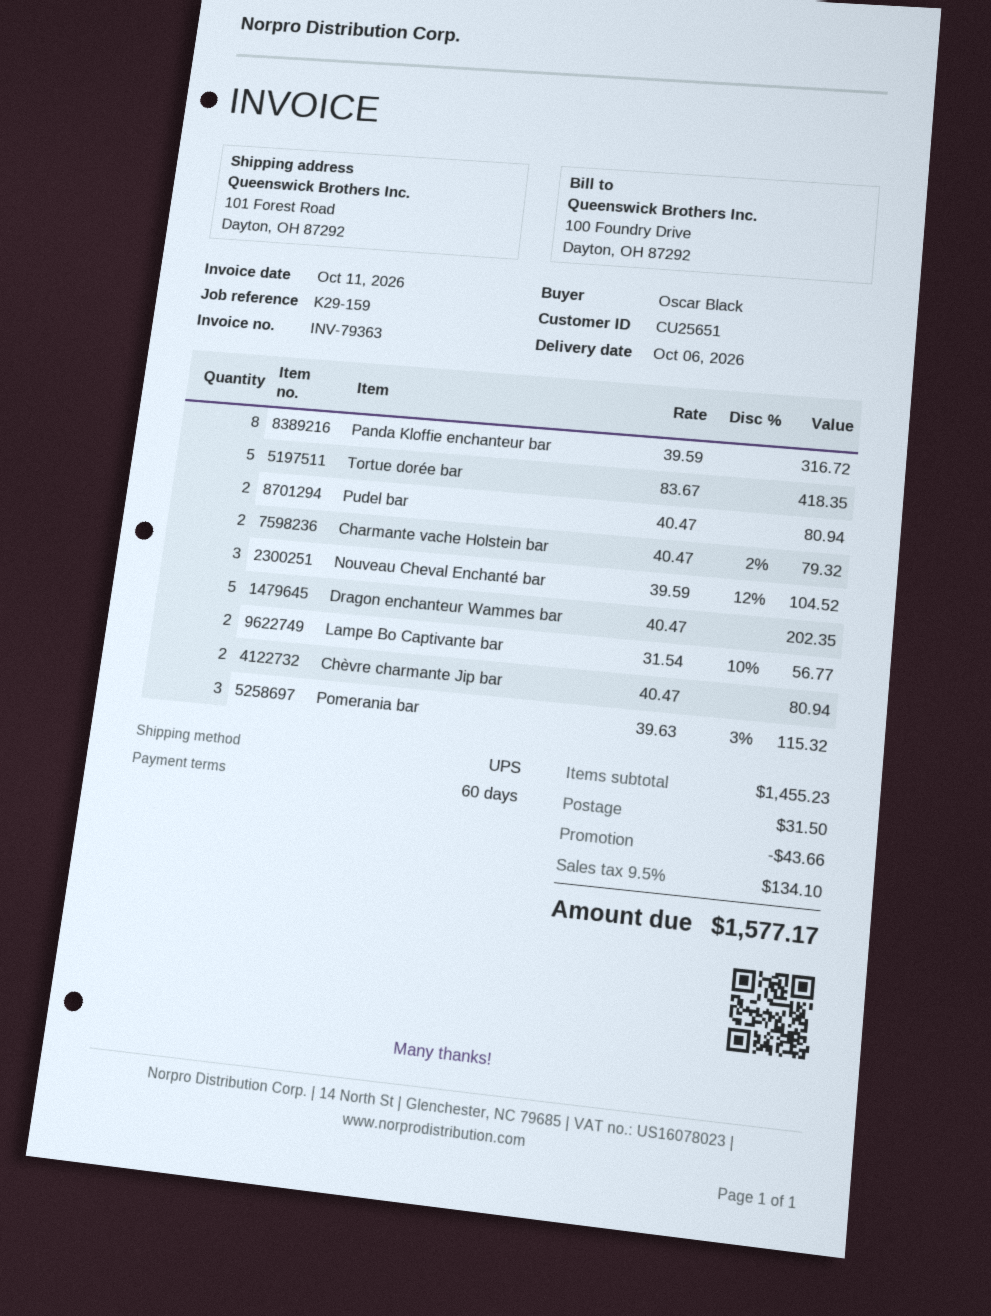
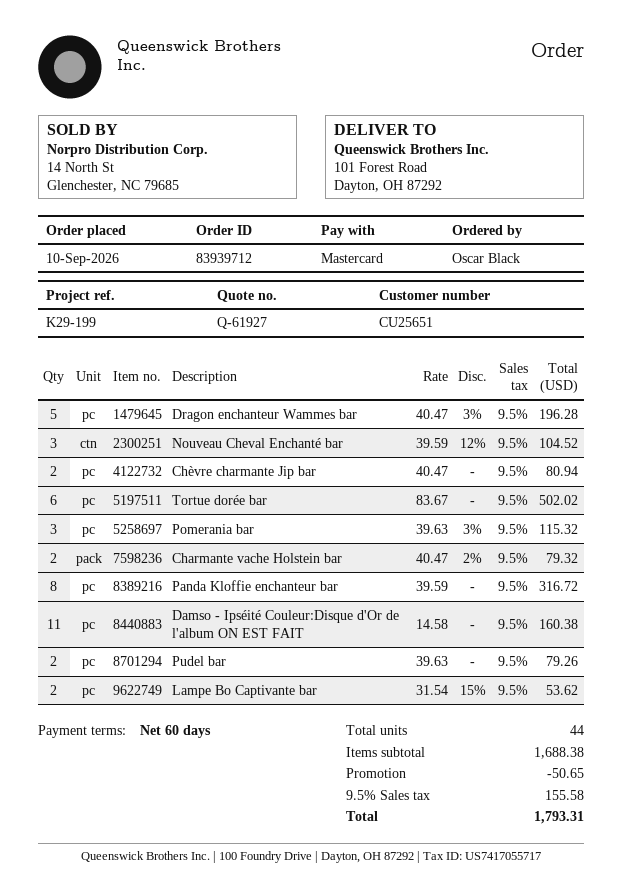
reference: K29-159 -> K29-199
Tortue dorée bar: 5 x 83.67 = 418.35 -> 6 x 83.67 = 502.02
Pudel bar: 2 x 40.47 = 80.94 -> 2 x 39.63 = 79.26
Dragon enchanteur Wammes bar: 5 x 40.47 = 202.35 -> 5 x 40.47 - 3% = 196.28
Lampe Bo Captivante bar: 2 x 31.54 - 10% = 56.77 -> 2 x 31.54 - 15% = 53.62
Damso - Ipséité Couleur:Disque d'Or de l'album ON EST FAIT: none -> 11 x 14.58 = 160.38
subtotal: 1455.23 -> 1688.38
discount: 43.66 -> 50.65
shipping: 31.50 -> none
tax: 9.5% = 134.10 -> 9.5% = 155.58
total: 1577.17 -> 1793.31

